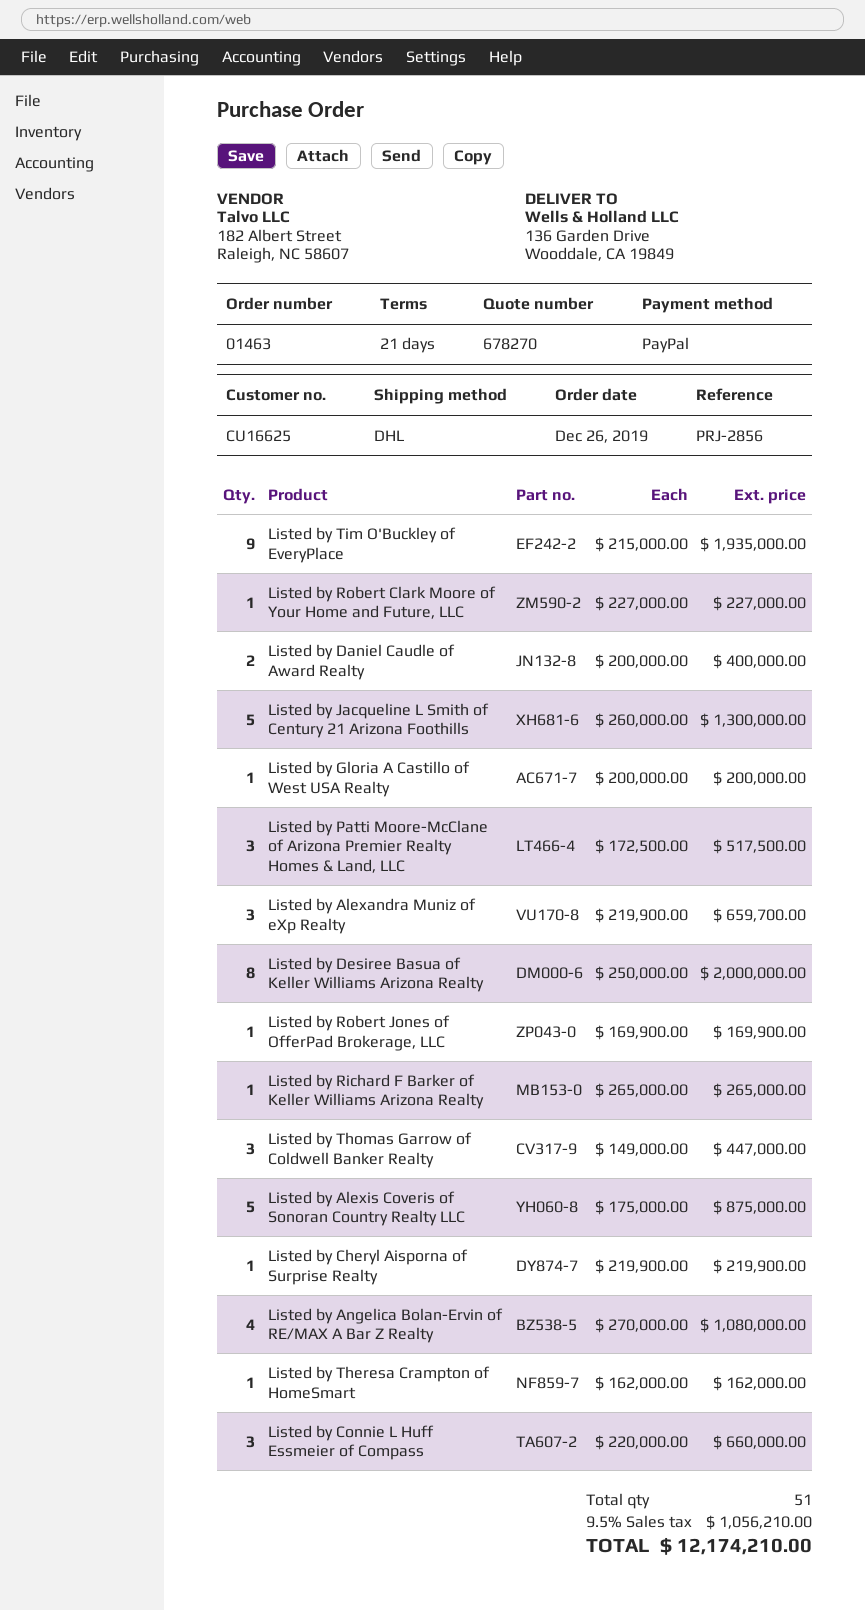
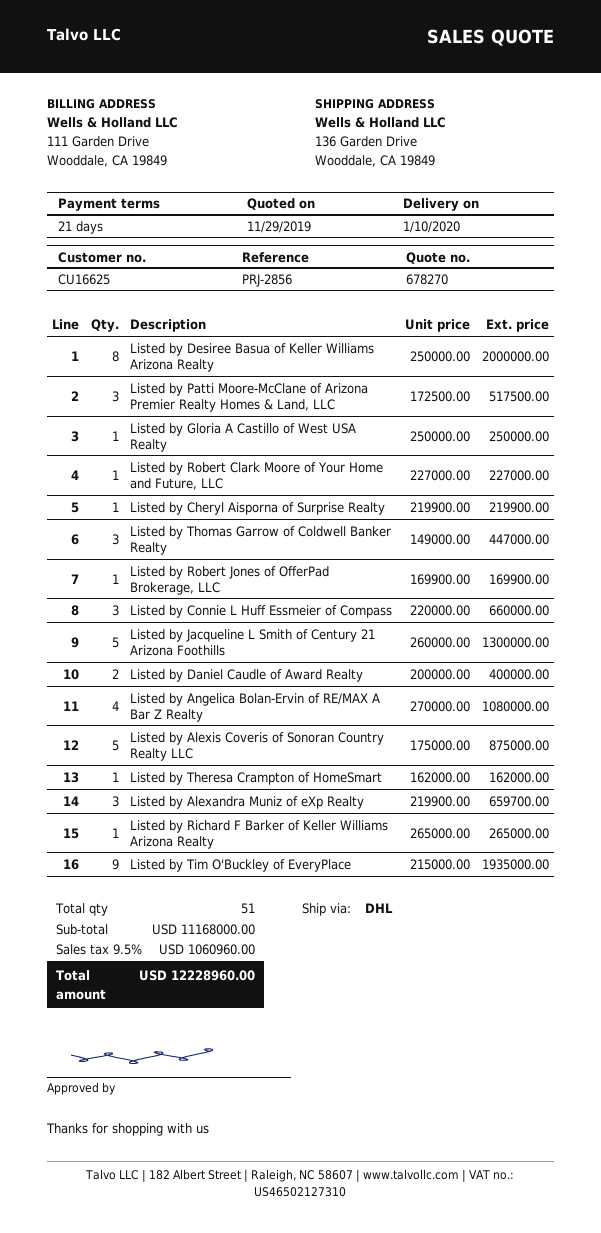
Listed by Gloria A Castillo of West USA Realty: 1 x 200000.00 = 200000.00 -> 1 x 250000.00 = 250000.00
tax: 9.5% = 1056210.00 -> 9.5% = 1060960.00
total: 12174210.00 -> 12228960.00

